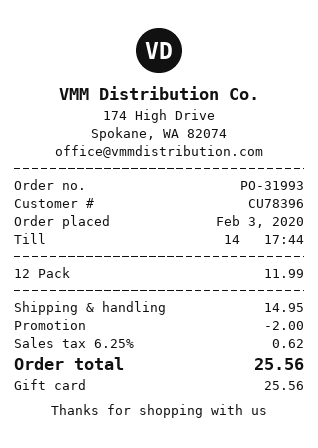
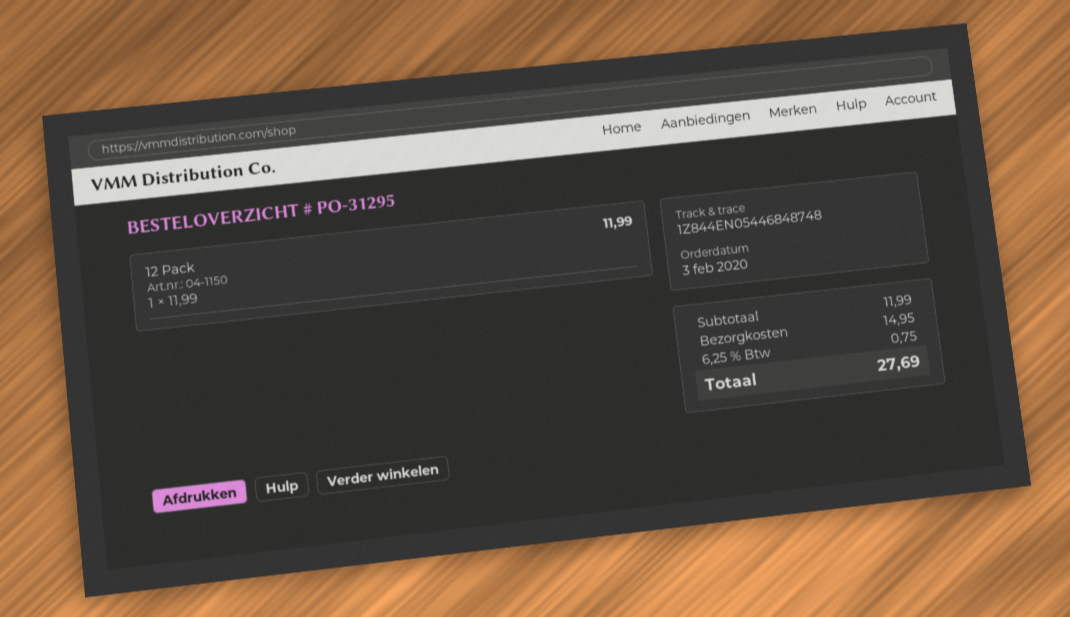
order number: PO-31993 -> PO-31295
discount: 2.00 -> none
tax: 6.25% = 0.62 -> 6.25% = 0.75
total: 25.56 -> 27.69

